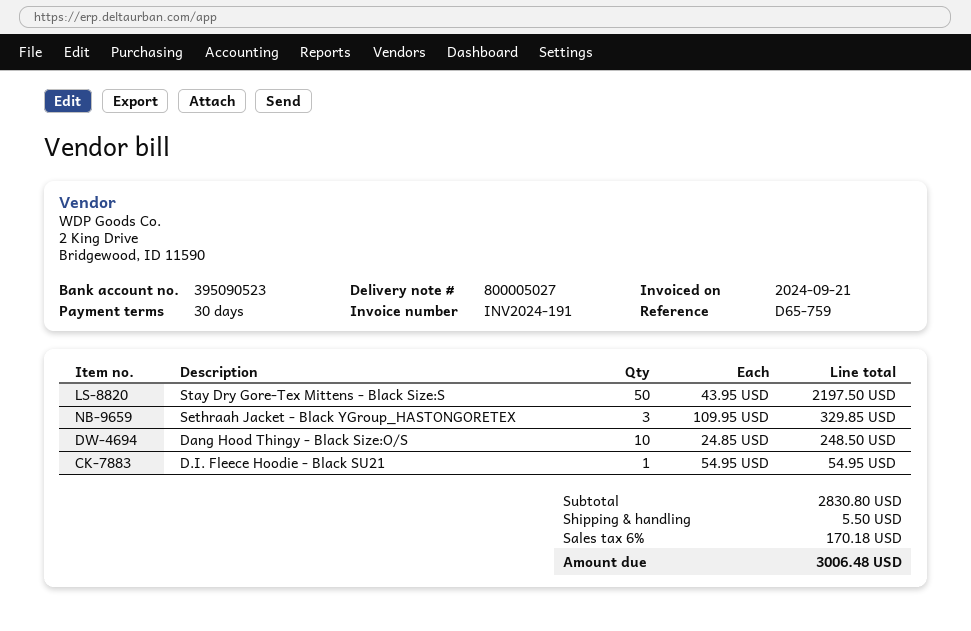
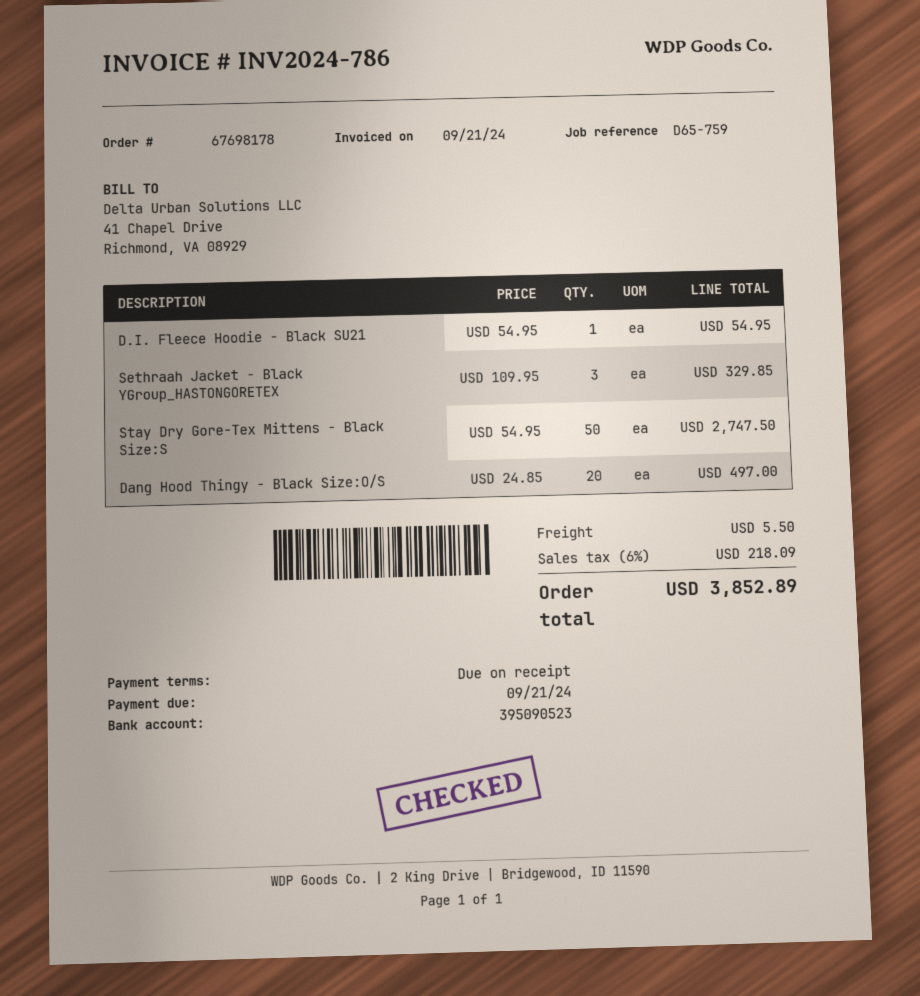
invoice number: INV2024-191 -> INV2024-786
payment terms: 30 days -> on receipt
Stay Dry Gore-Tex Mittens - Black Size:S: 50 x 43.95 = 2197.50 -> 50 x 54.95 = 2747.50
Dang Hood Thingy - Black Size:O/S: 10 x 24.85 = 248.50 -> 20 x 24.85 = 497.00
tax: 6% = 170.18 -> 6% = 218.09
total: 3006.48 -> 3852.89

